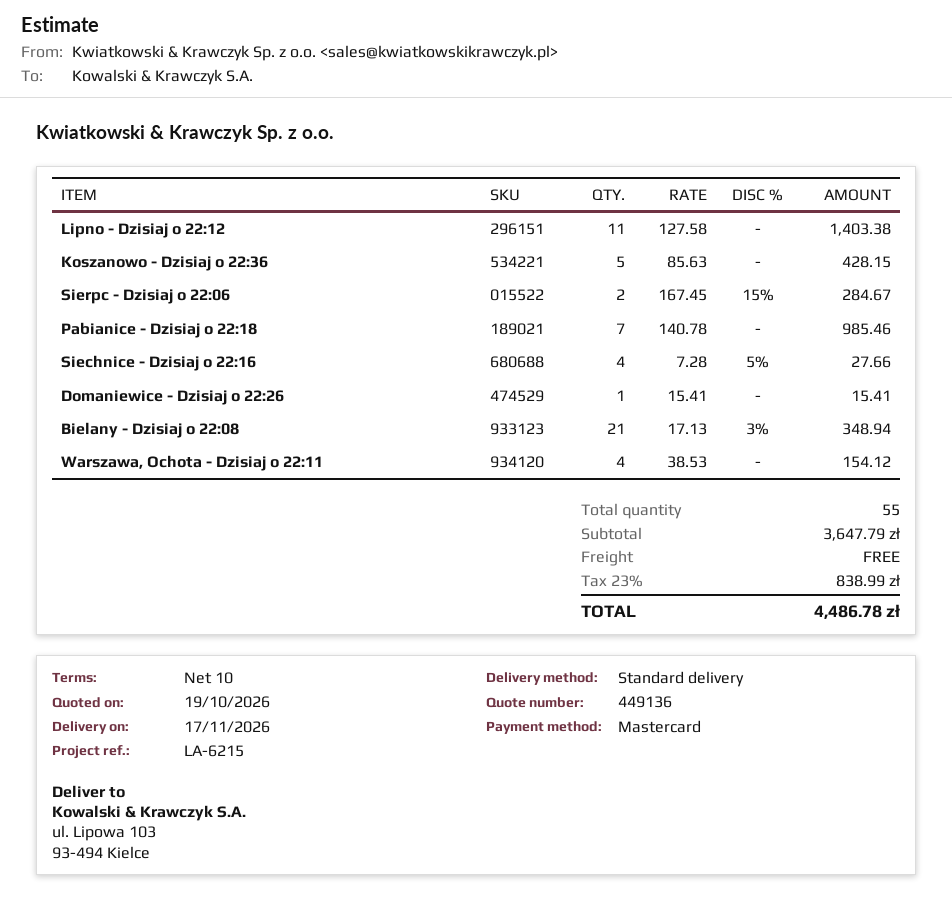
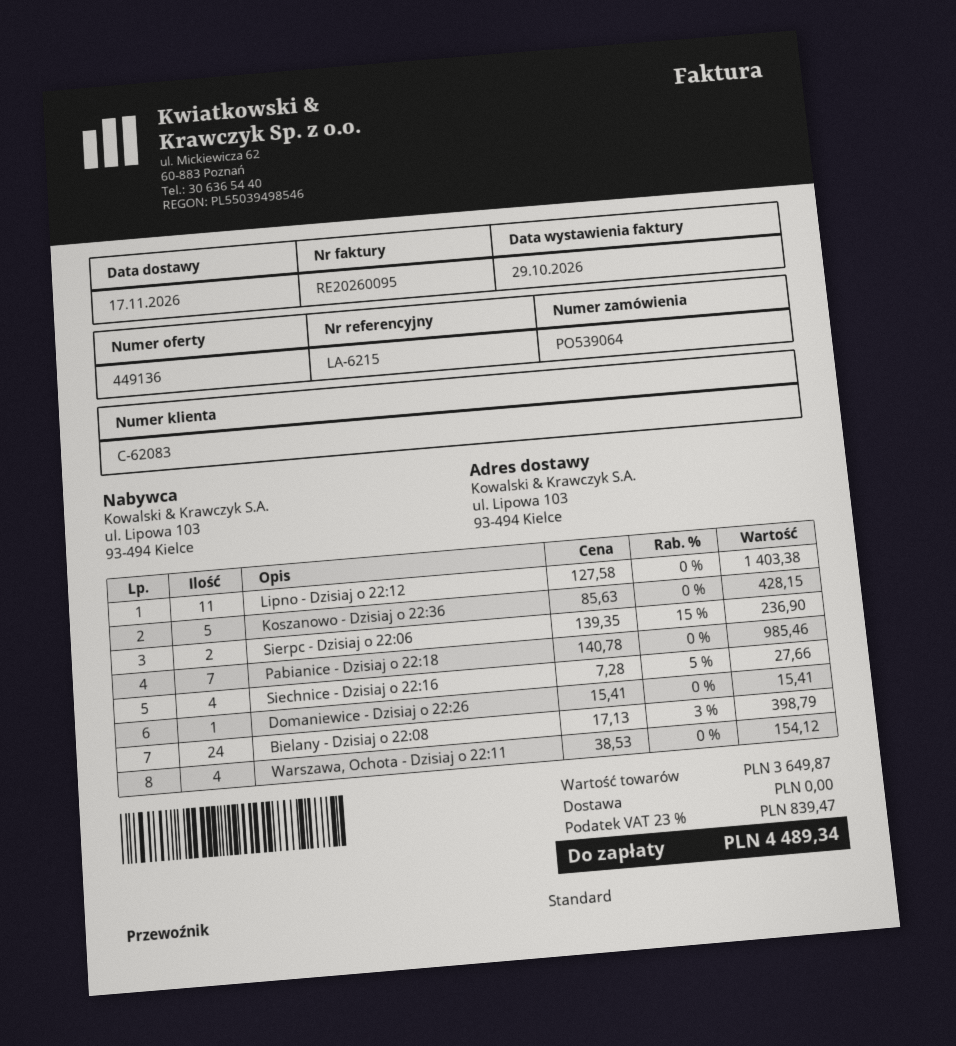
Sierpc - Dzisiaj o 22:06: 2 x 167.45 - 15% = 284.67 -> 2 x 139.35 - 15% = 236.90
Bielany - Dzisiaj o 22:08: 21 x 17.13 - 3% = 348.94 -> 24 x 17.13 - 3% = 398.79
subtotal: 3647.79 -> 3649.87
tax: 23% = 838.99 -> 23% = 839.47
total: 4486.78 -> 4489.34

